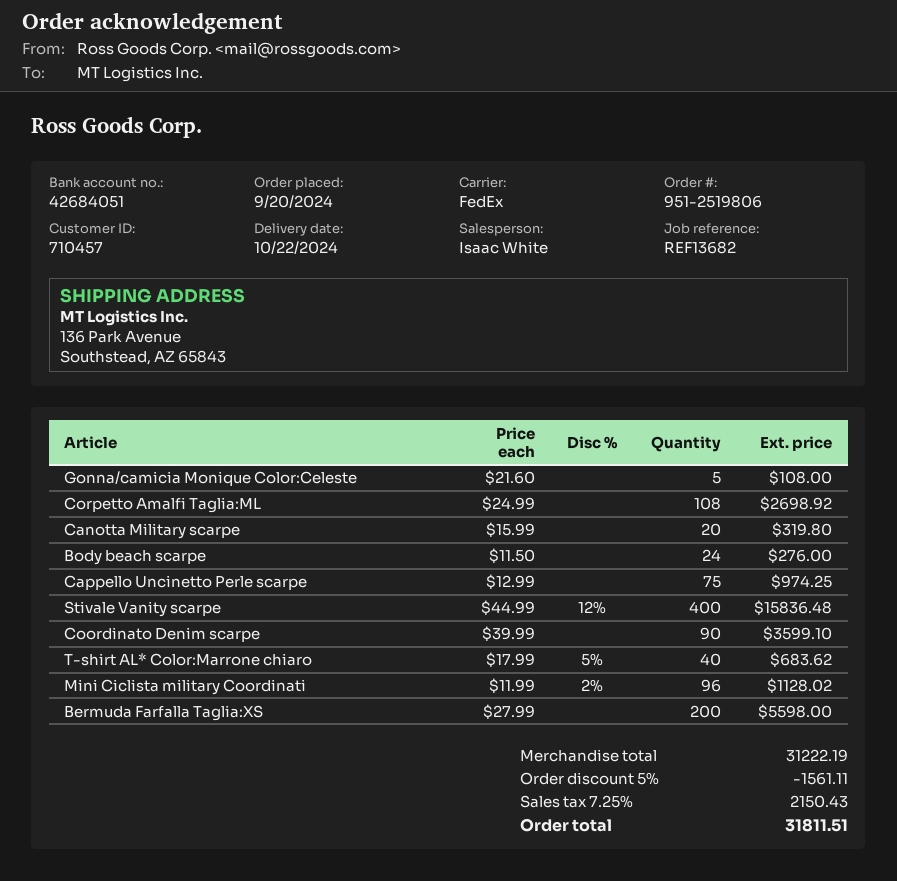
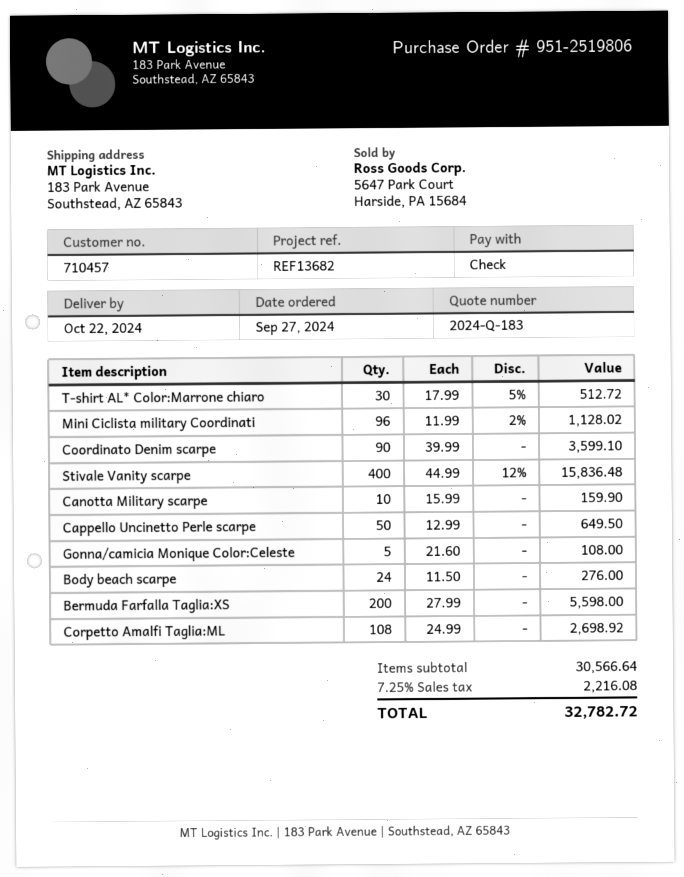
order date: 2024-09-20 -> 2024-09-27
ship to: 136 Park Avenue, Southstead, AZ 65843 -> 183 Park Avenue, Southstead, AZ 65843
Canotta Military scarpe: 20 x 15.99 = 319.80 -> 10 x 15.99 = 159.90
Cappello Uncinetto Perle scarpe: 75 x 12.99 = 974.25 -> 50 x 12.99 = 649.50
T-shirt AL* Color:Marrone chiaro: 40 x 17.99 - 5% = 683.62 -> 30 x 17.99 - 5% = 512.72
subtotal: 31222.19 -> 30566.64
discount: 5% = 1561.11 -> none
tax: 7.25% = 2150.43 -> 7.25% = 2216.08
total: 31811.51 -> 32782.72

